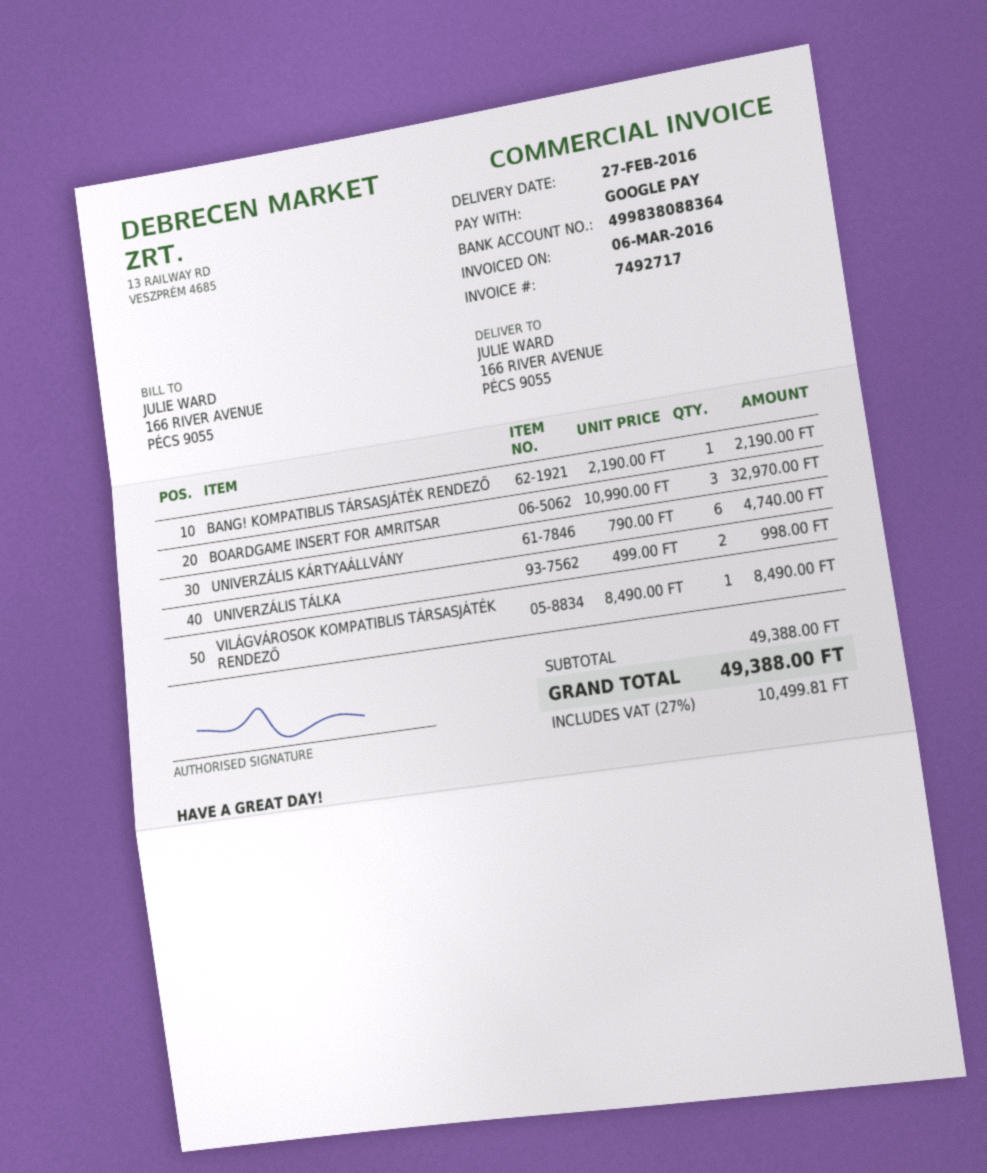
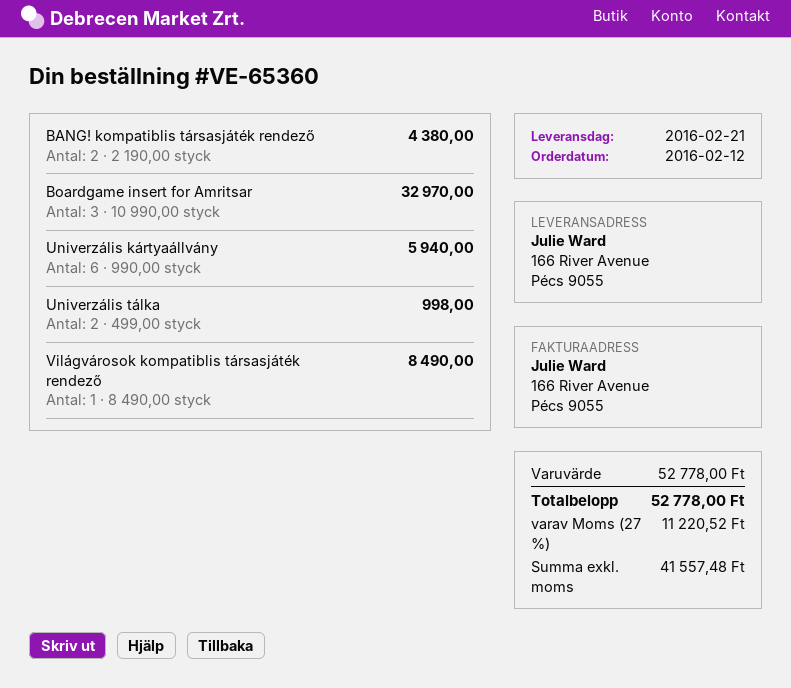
delivery date: 2016-02-27 -> 2016-02-21
BANG! KOMPATIBLIS TÁRSASJÁTÉK RENDEZŐ: 1 x 2190.00 = 2190.00 -> 2 x 2190.00 = 4380.00
UNIVERZÁLIS KÁRTYAÁLLVÁNY: 6 x 790.00 = 4740.00 -> 6 x 990.00 = 5940.00
subtotal: 49388.00 -> 52778.00
tax: 27% = 10499.81 -> 27% = 11220.52
total: 49388.00 -> 52778.00

